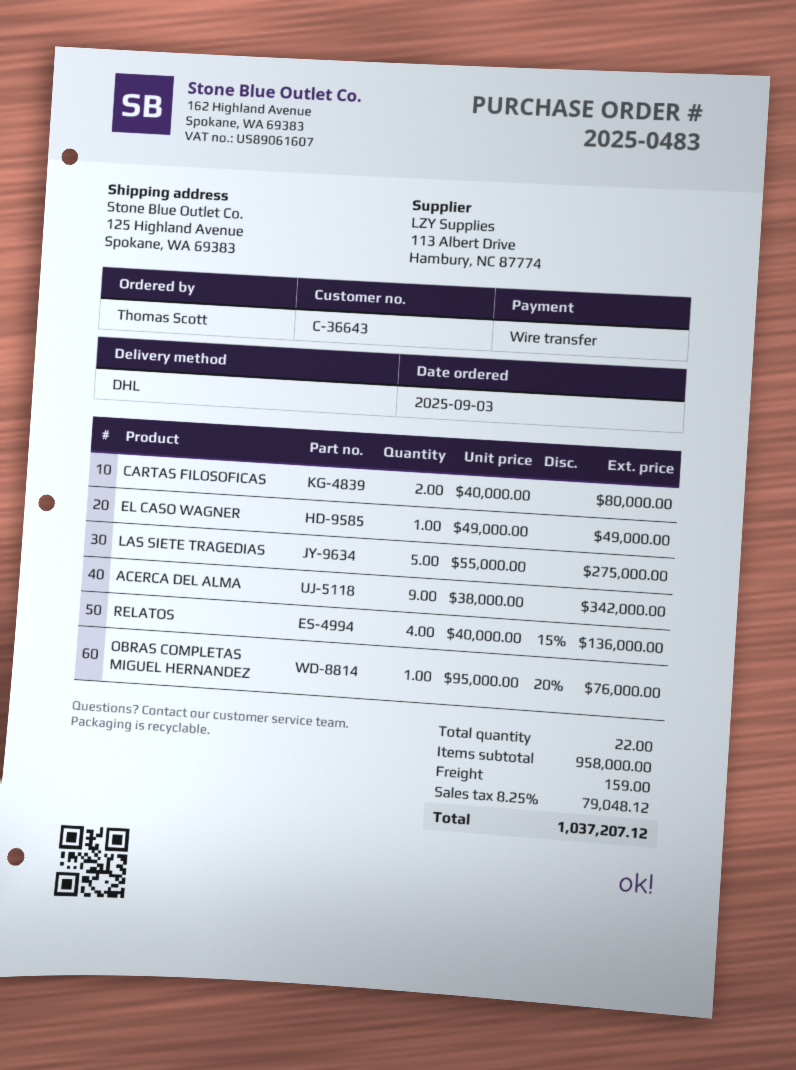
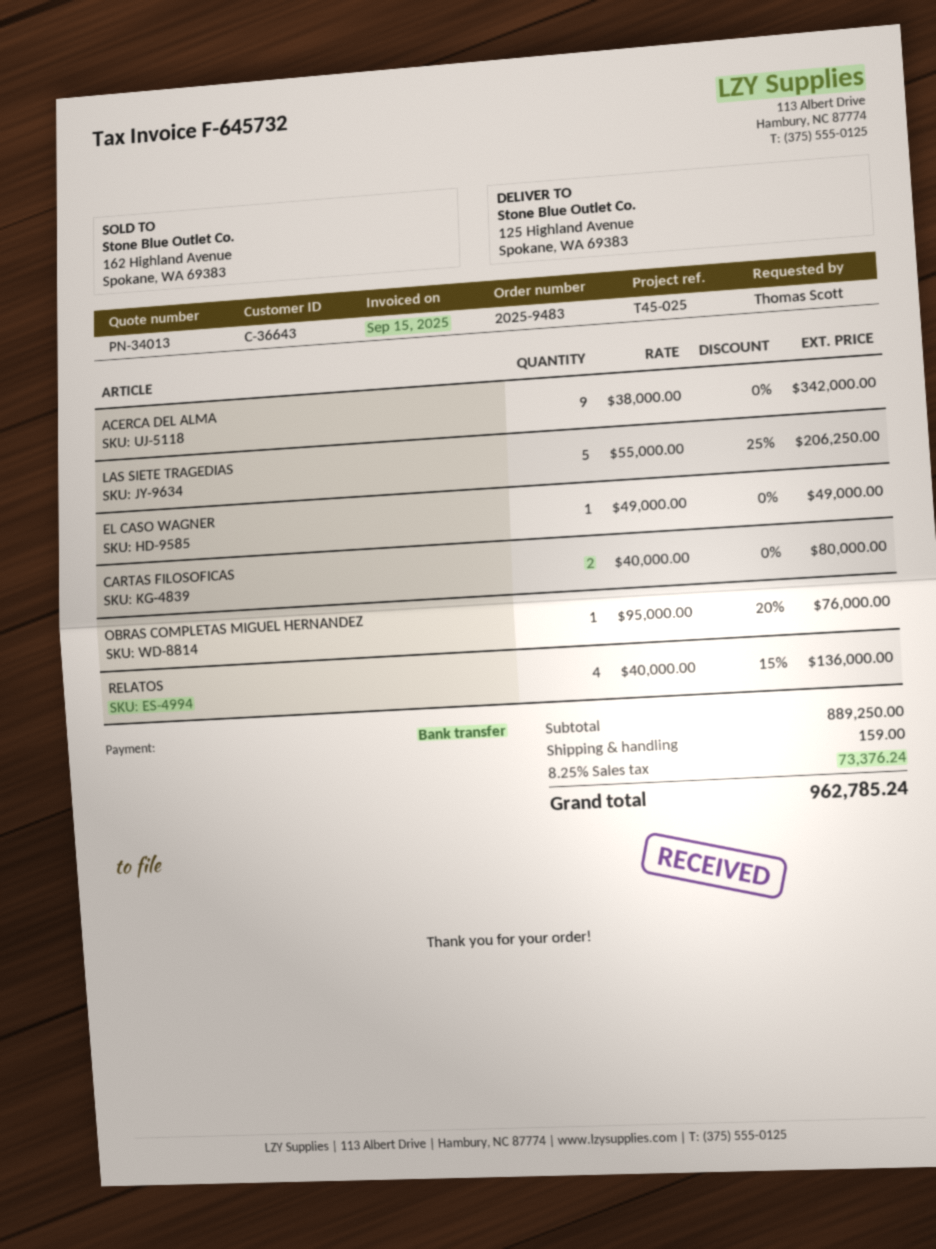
order number: 2025-0483 -> 2025-9483
LAS SIETE TRAGEDIAS: 5 x 55000.00 = 275000.00 -> 5 x 55000.00 - 25% = 206250.00
subtotal: 958000.00 -> 889250.00
tax: 8.25% = 79048.12 -> 8.25% = 73376.24
total: 1037207.12 -> 962785.24

